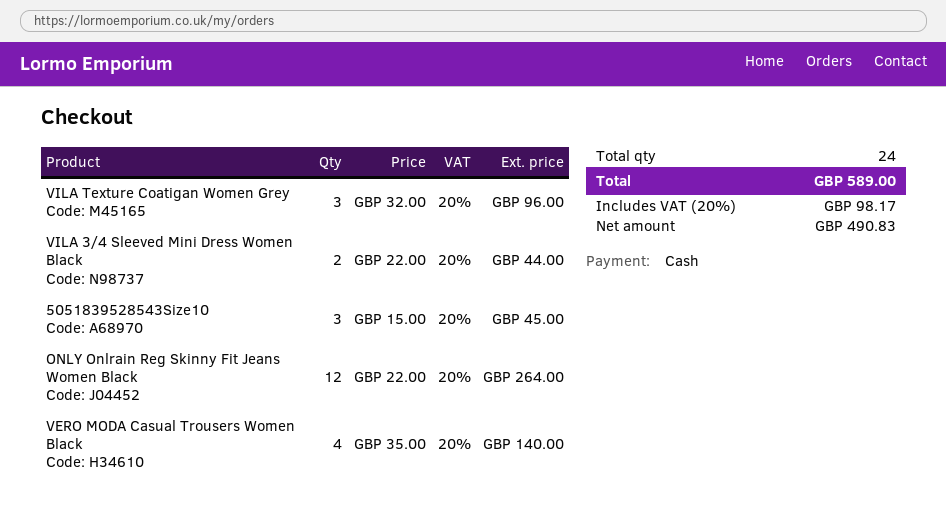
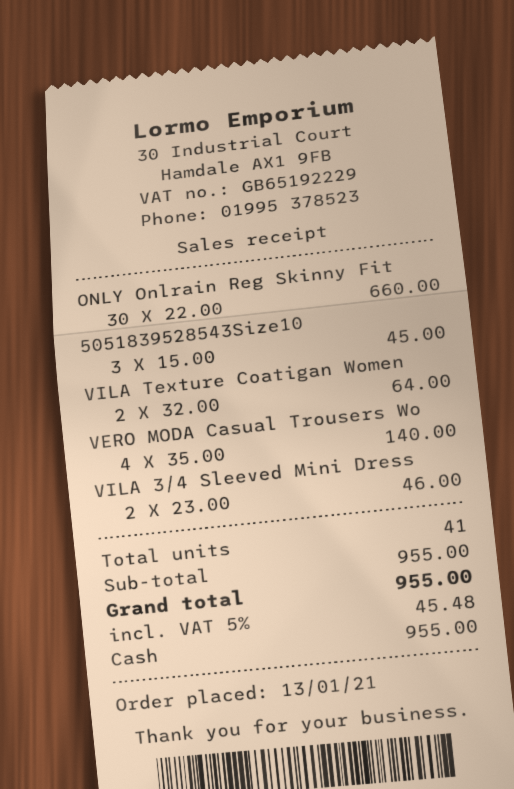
VILA Texture Coatigan Women Grey: 3 x 32.00 = 96.00 -> 2 x 32.00 = 64.00
VILA 3/4 Sleeved Mini Dress Women Black: 2 x 22.00 = 44.00 -> 2 x 23.00 = 46.00
ONLY Onlrain Reg Skinny Fit Jeans Women Black: 12 x 22.00 = 264.00 -> 30 x 22.00 = 660.00
total quantity: 24 -> 41
tax: 20% = 98.17 -> 5% = 45.48
total: 589.00 -> 955.00

